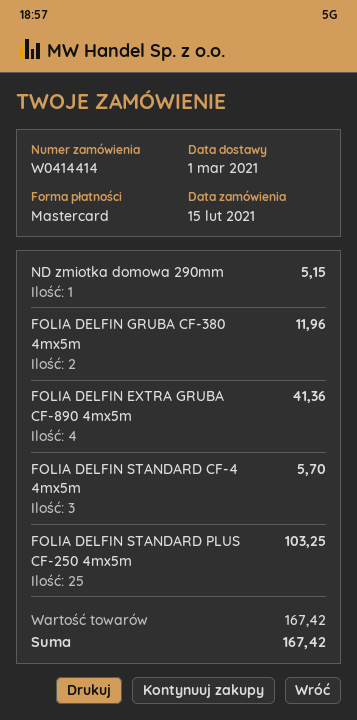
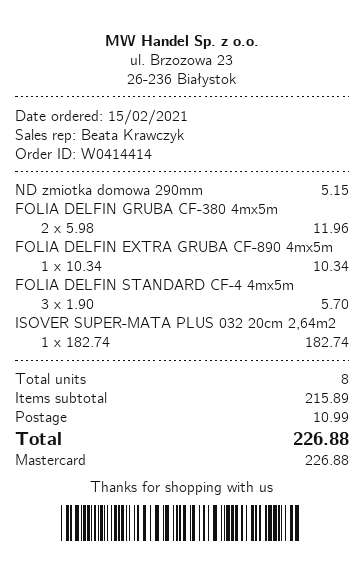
FOLIA DELFIN EXTRA GRUBA CF-890 4mx5m: 4 for 41.36 -> 1 for 10.34
FOLIA DELFIN STANDARD PLUS CF-250 4mx5m: 25 for 103.25 -> none
ISOVER SUPER-MATA PLUS 032 20cm 2,64m2: none -> 1 for 182.74
subtotal: 167.42 -> 215.89
shipping: none -> 10.99
total: 167.42 -> 226.88

